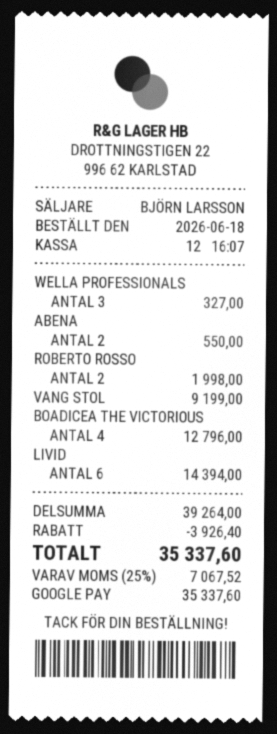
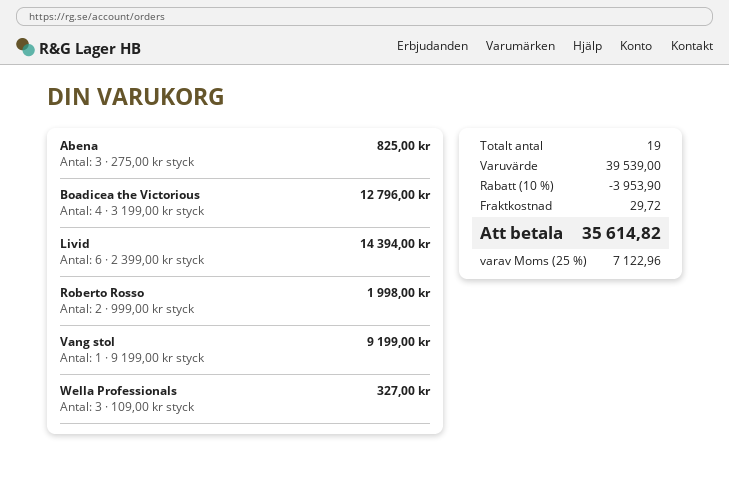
ABENA: 2 for 550.00 -> 3 for 825.00
subtotal: 39264.00 -> 39539.00
discount: 3926.40 -> 3953.90
shipping: none -> 29.72
tax: 25% = 7067.52 -> 25% = 7122.96
total: 35337.60 -> 35614.82

